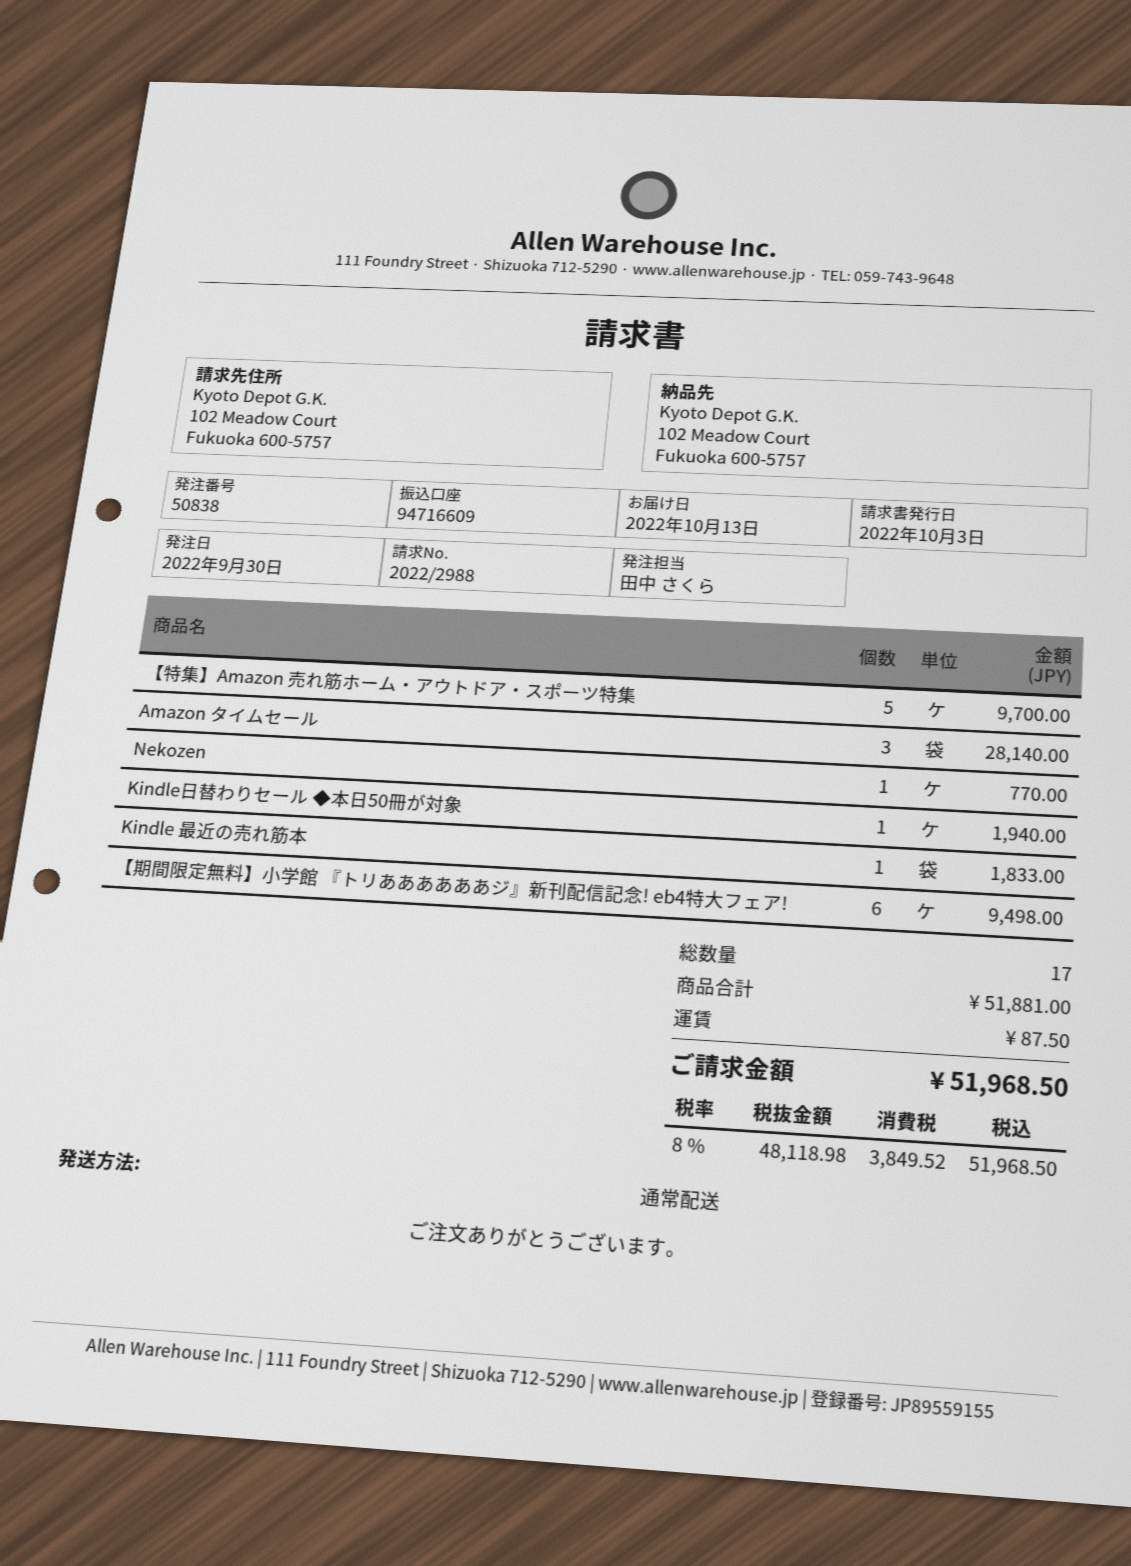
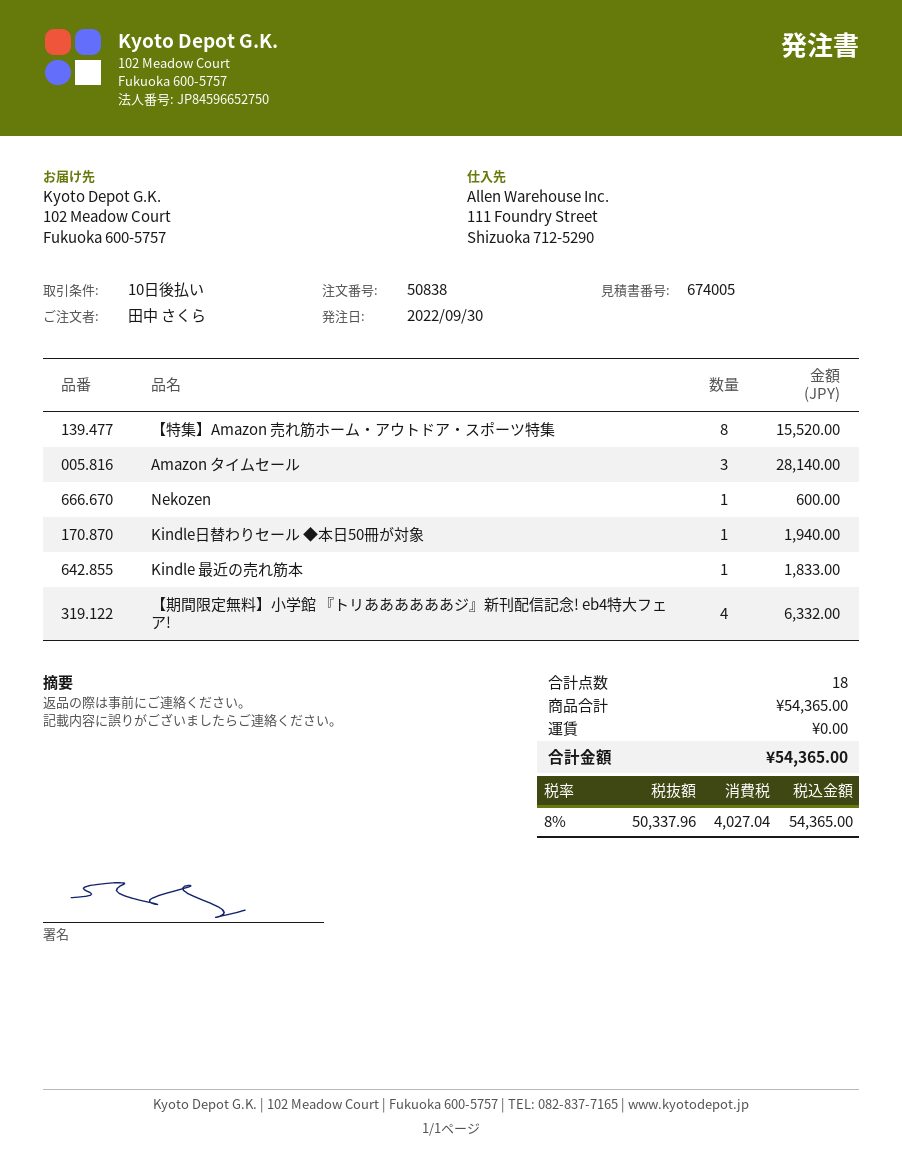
【特集】Amazon 売れ筋ホーム・アウトドア・スポーツ特集: 5 for 9700.00 -> 8 for 15520.00
Nekozen: 1 for 770.00 -> 1 for 600.00
【期間限定無料】小学館 『トリああああああジ』新刊配信記念! eb4特大フェア!: 6 for 9498.00 -> 4 for 6332.00
total quantity: 17 -> 18
subtotal: 51881.00 -> 54365.00
shipping: 87.50 -> 0.00
net: 48118.98 -> 50337.96
tax: 8% = 3849.52 -> 8% = 4027.04
total: 51968.50 -> 54365.00

